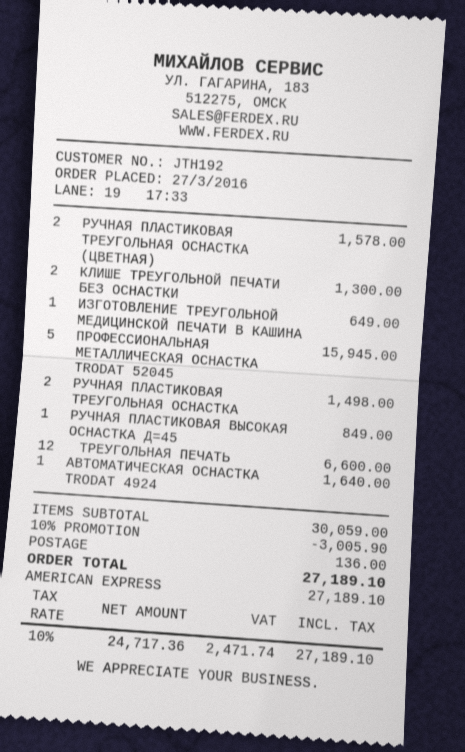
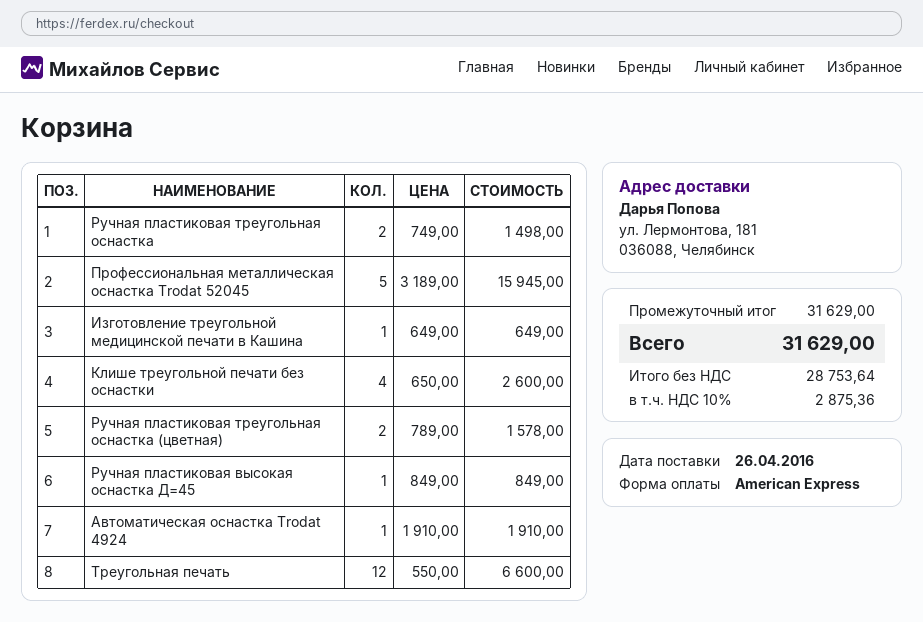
КЛИШЕ ТРЕУГОЛЬНОЙ ПЕЧАТИ БЕЗ ОСНАСТКИ: 2 for 1300.00 -> 4 for 2600.00
АВТОМАТИЧЕСКАЯ ОСНАСТКА TRODAT 4924: 1 for 1640.00 -> 1 for 1910.00
subtotal: 30059.00 -> 31629.00
discount: 10% = 3005.90 -> none
shipping: 136.00 -> none
net: 24717.36 -> 28753.64
tax: 10% = 2471.74 -> 10% = 2875.36
total: 27189.10 -> 31629.00

